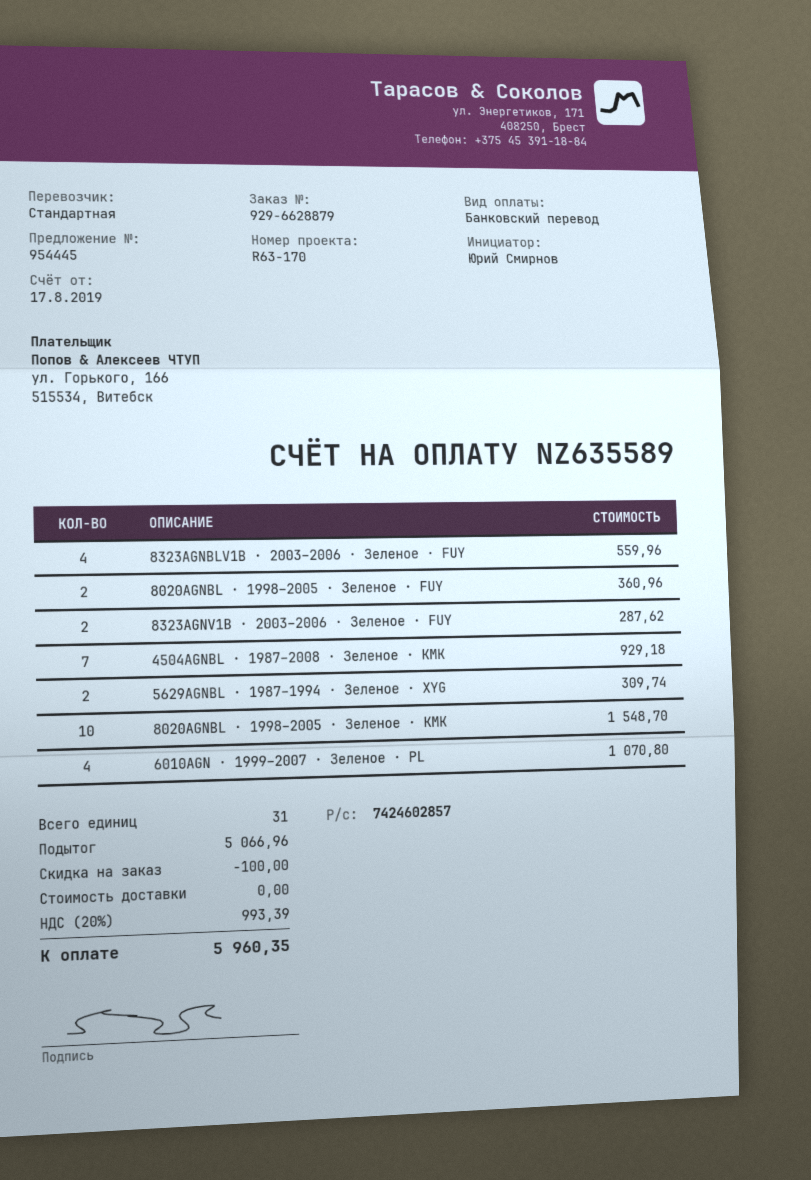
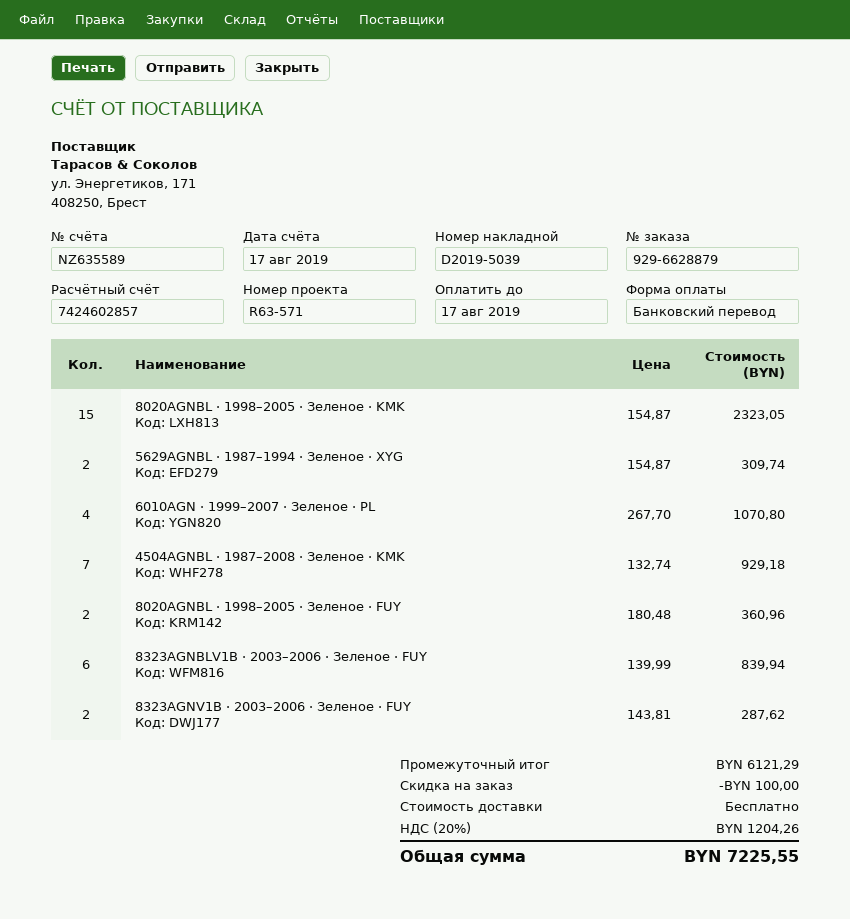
reference: R63-170 -> R63-571
8323AGNBLV1B · 2003–2006 · Зеленое · FUY: 4 for 559.96 -> 6 for 839.94
8020AGNBL · 1998–2005 · Зеленое · KMK: 10 for 1548.70 -> 15 for 2323.05
subtotal: 5066.96 -> 6121.29
tax: 20% = 993.39 -> 20% = 1204.26
total: 5960.35 -> 7225.55

